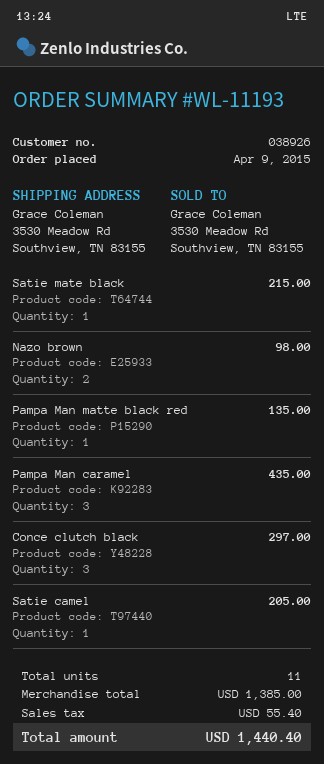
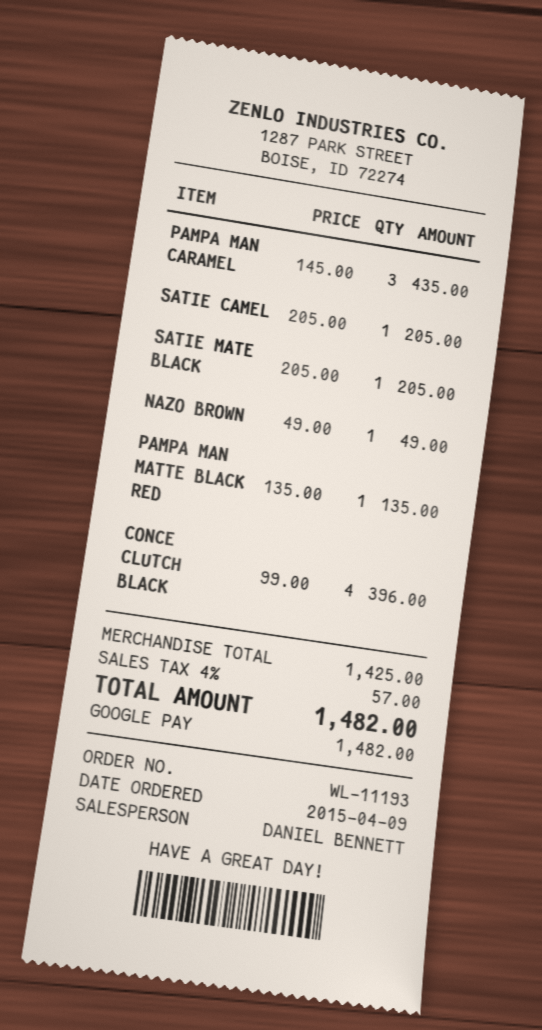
Satie mate black: 1 for 215.00 -> 1 for 205.00
Nazo brown: 2 for 98.00 -> 1 for 49.00
Conce clutch black: 3 for 297.00 -> 4 for 396.00
subtotal: 1385.00 -> 1425.00
tax: 55.40 -> 57.00
total: 1440.40 -> 1482.00

